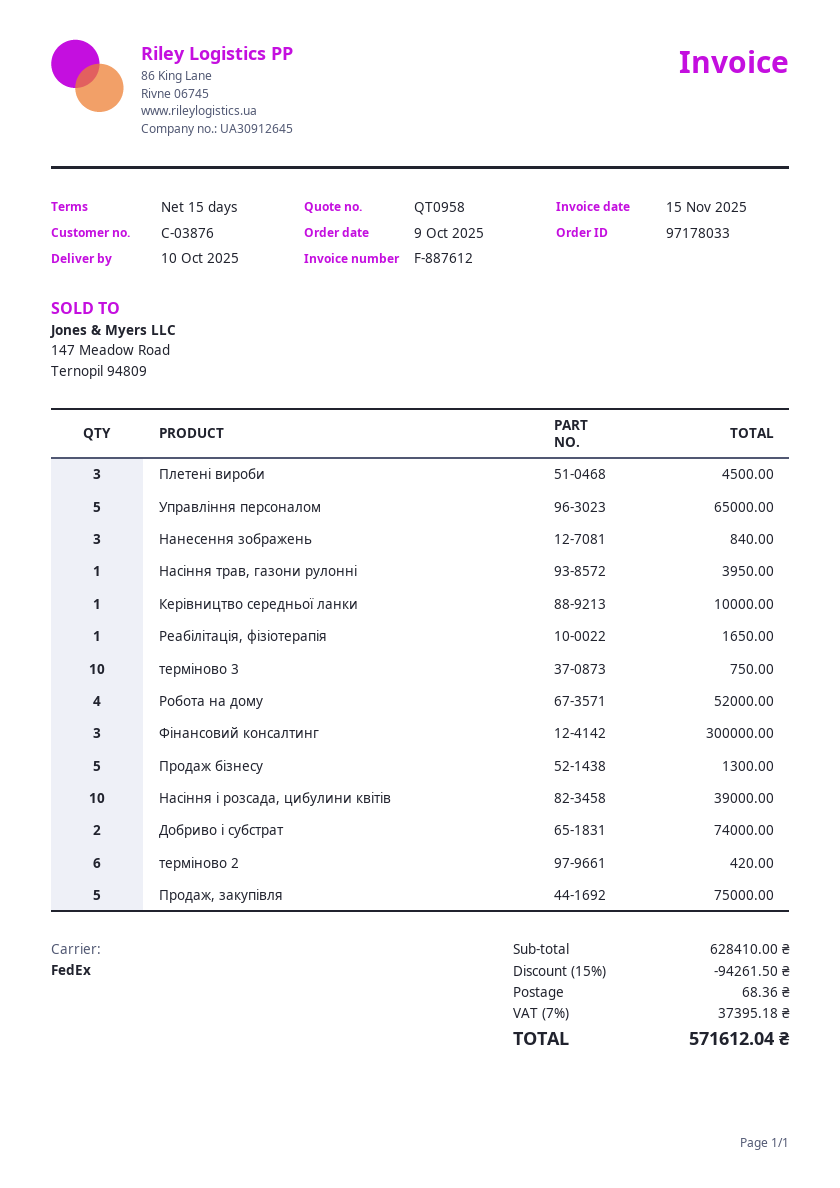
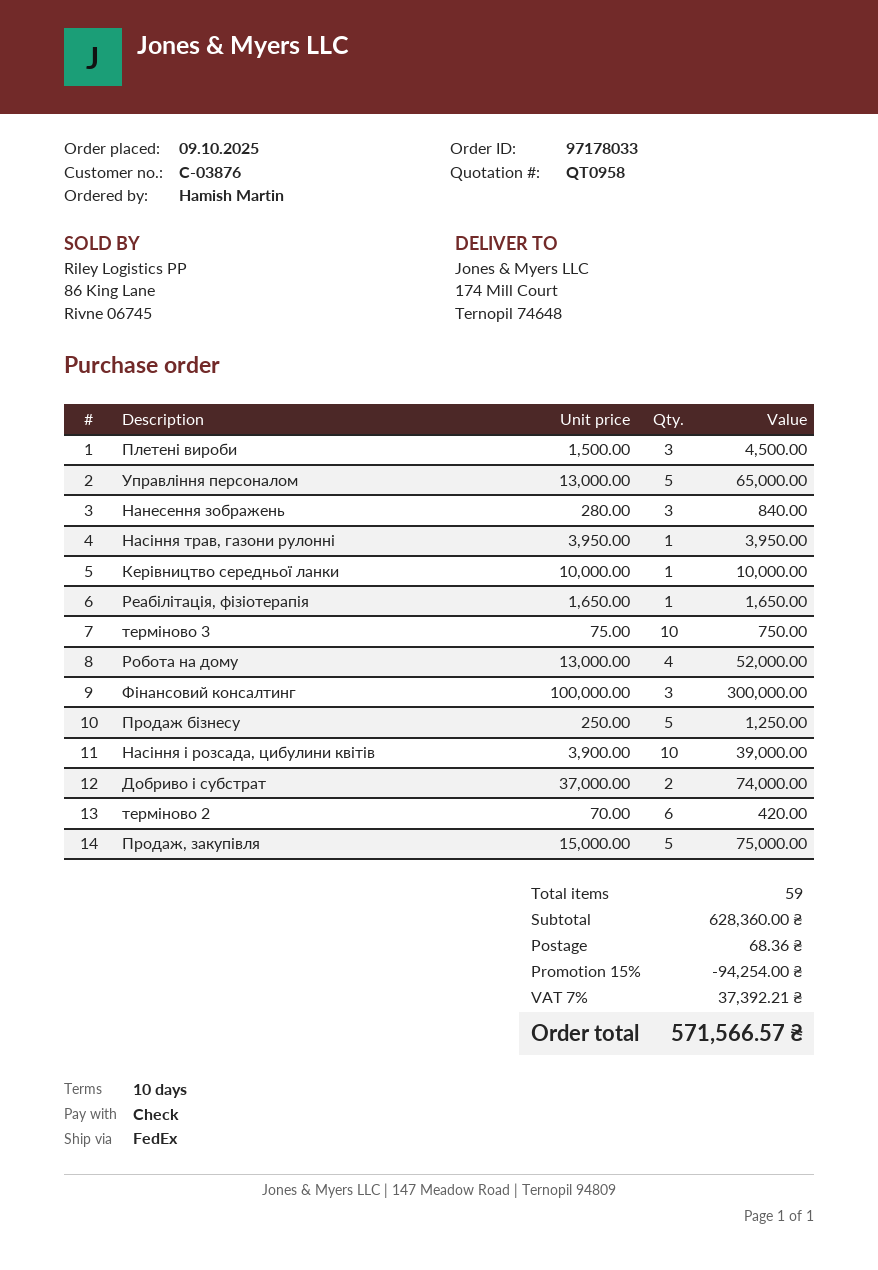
payment terms: 15 days -> 10 days
Продаж бізнесу: 5 for 1300.00 -> 5 for 1250.00
subtotal: 628410.00 -> 628360.00
discount: 15% = 94261.50 -> 15% = 94254.00
tax: 7% = 37395.18 -> 7% = 37392.21
total: 571612.04 -> 571566.57

